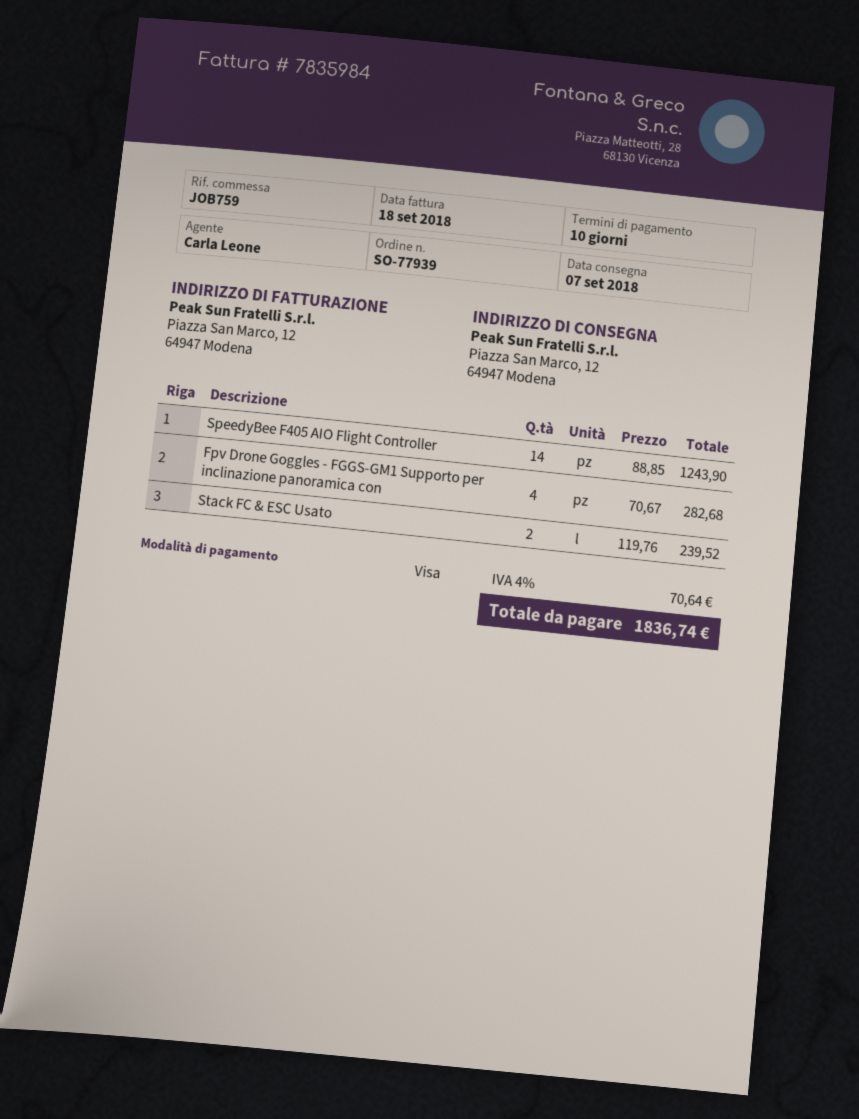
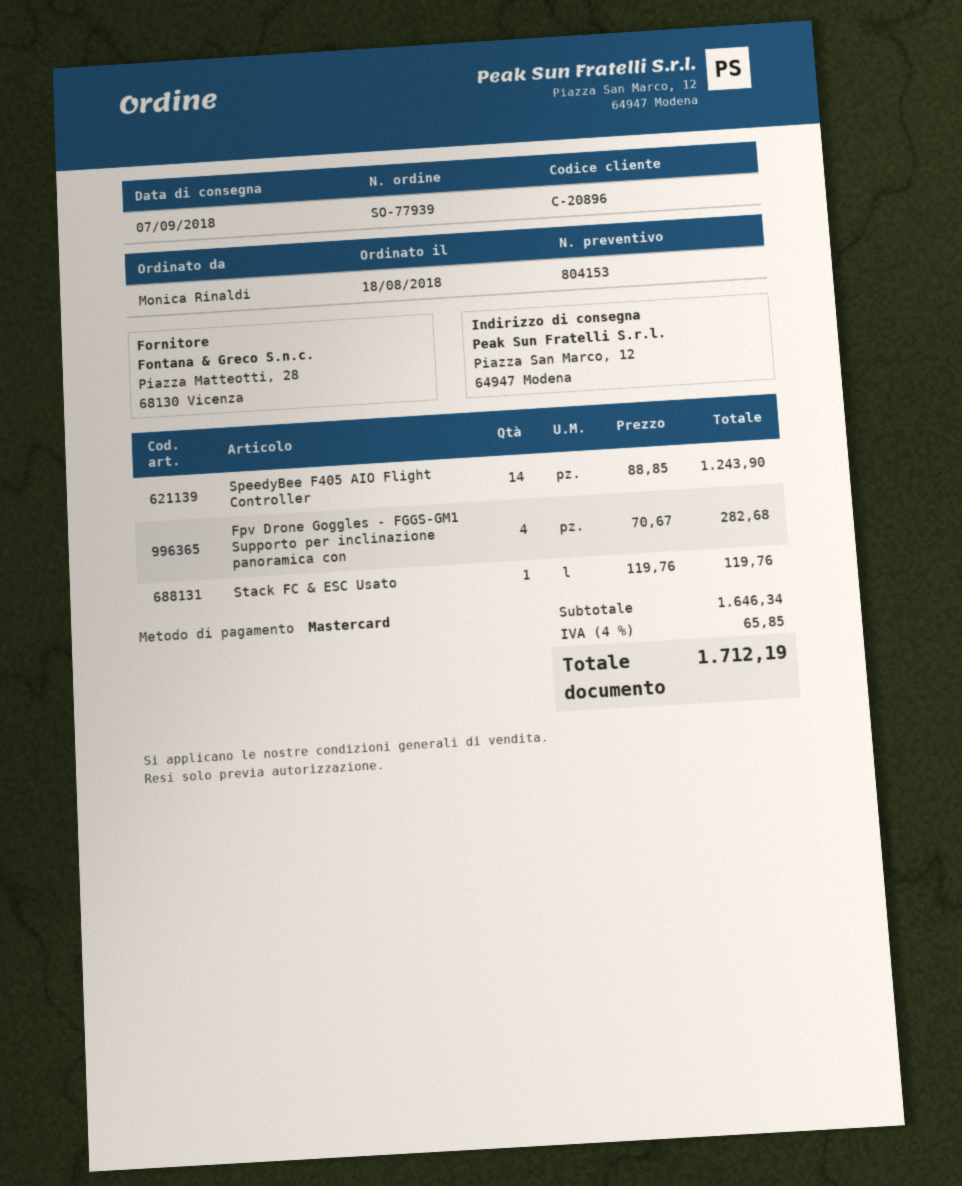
payment method: Visa -> Mastercard
Stack FC & ESC Usato: 2 x 119.76 = 239.52 -> 1 x 119.76 = 119.76
tax: 4% = 70.64 -> 4% = 65.85
total: 1836.74 -> 1712.19

